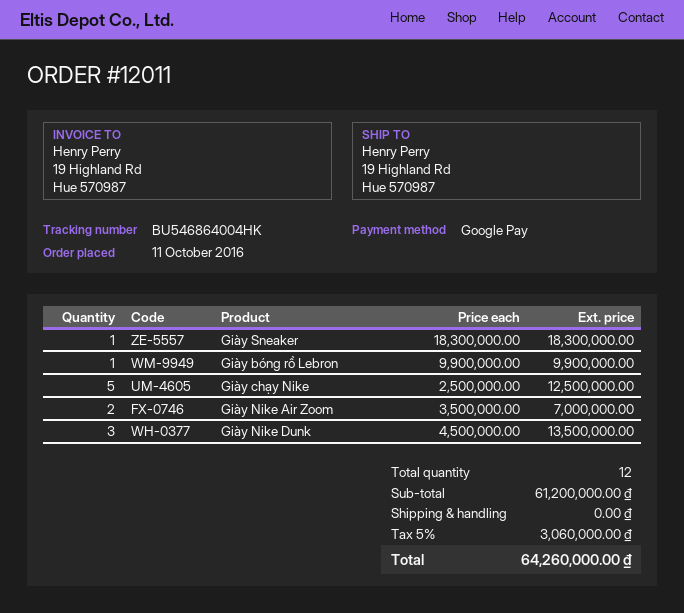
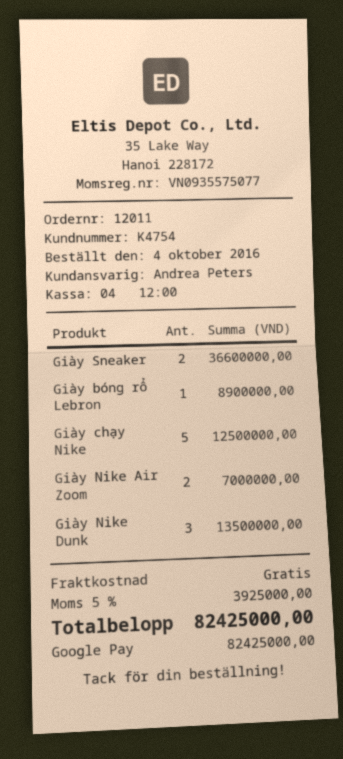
order date: 2016-10-11 -> 2016-10-04
Giày Sneaker: 1 for 18300000.00 -> 2 for 36600000.00
Giày bóng rổ Lebron: 1 for 9900000.00 -> 1 for 8900000.00
tax: 5% = 3060000.00 -> 5% = 3925000.00
total: 64260000.00 -> 82425000.00

